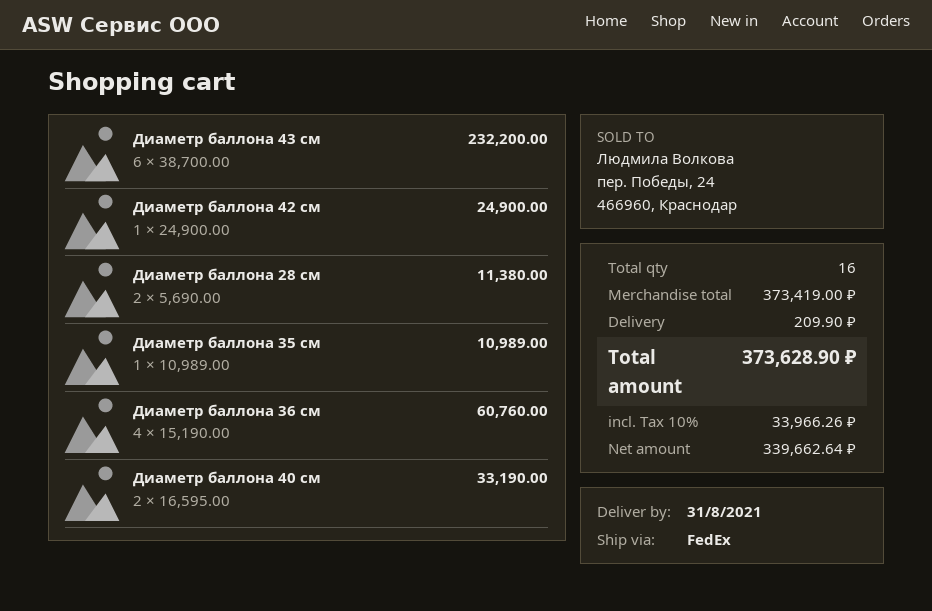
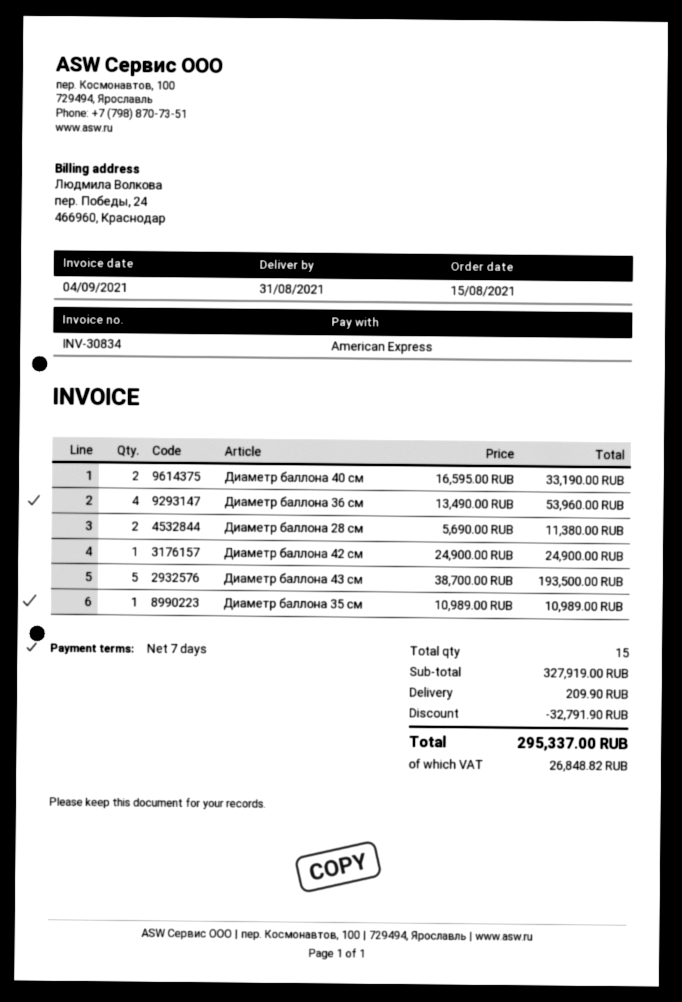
Диаметр баллона 43 см: 6 x 38700.00 = 232200.00 -> 5 x 38700.00 = 193500.00
Диаметр баллона 36 см: 4 x 15190.00 = 60760.00 -> 4 x 13490.00 = 53960.00
total quantity: 16 -> 15
subtotal: 373419.00 -> 327919.00
discount: none -> 32791.90
tax: 33966.26 -> 26848.82
total: 373628.90 -> 295337.00

